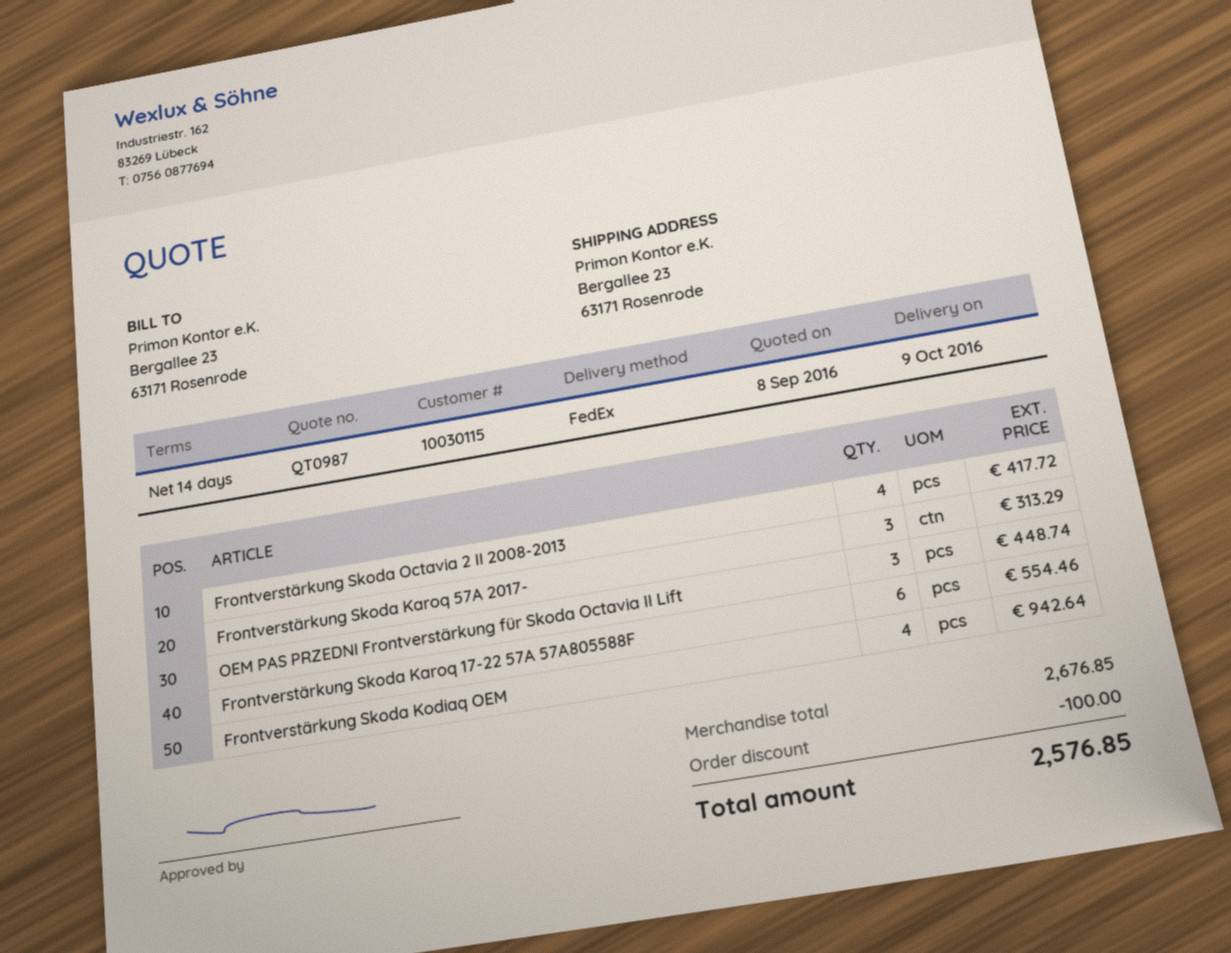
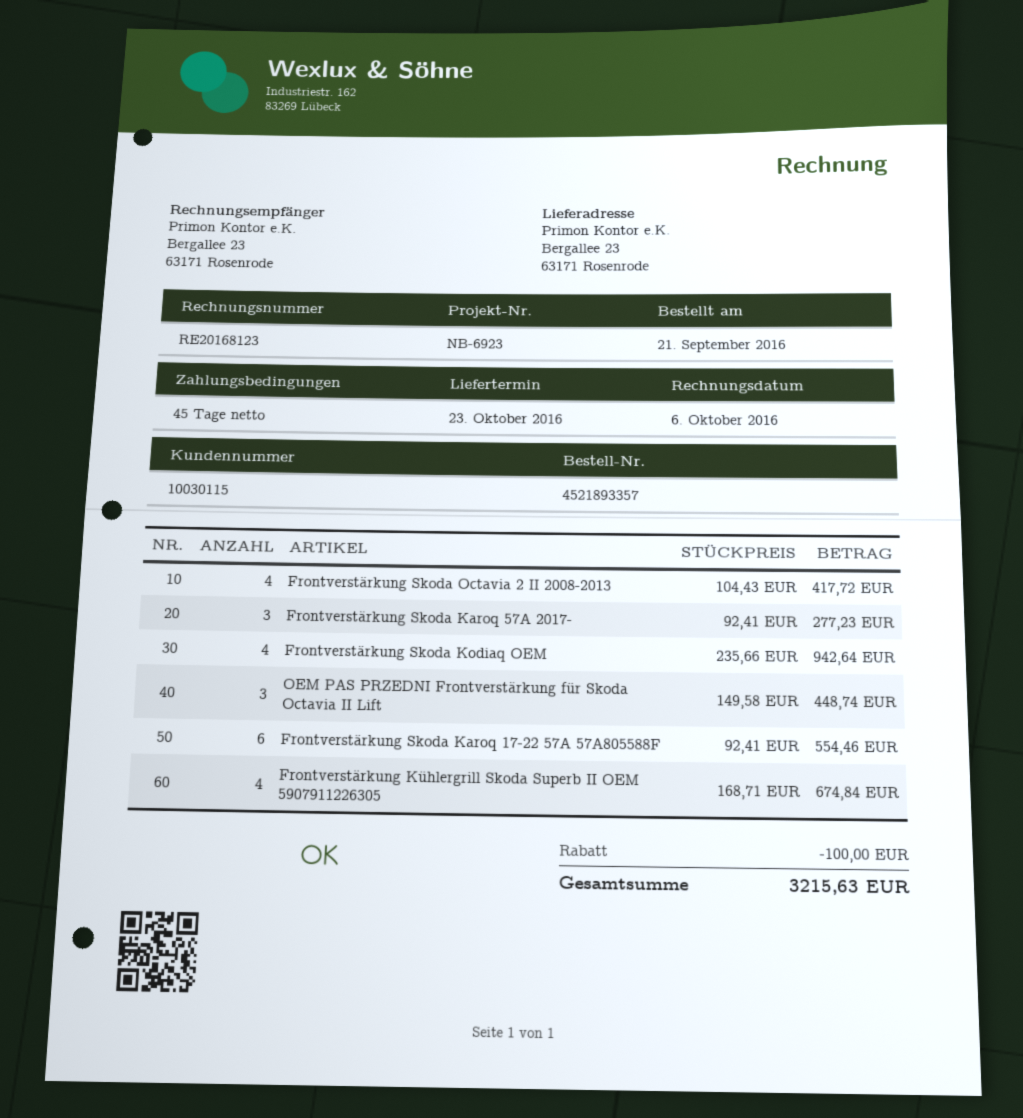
delivery date: 2016-10-09 -> 2016-10-23
payment terms: 14 days -> 45 days
Frontverstärkung Skoda Karoq 57A 2017-: 3 for 313.29 -> 3 for 277.23
Frontverstärkung Kühlergrill Skoda Superb II OEM 5907911226305: none -> 4 for 674.84
total: 2576.85 -> 3215.63

